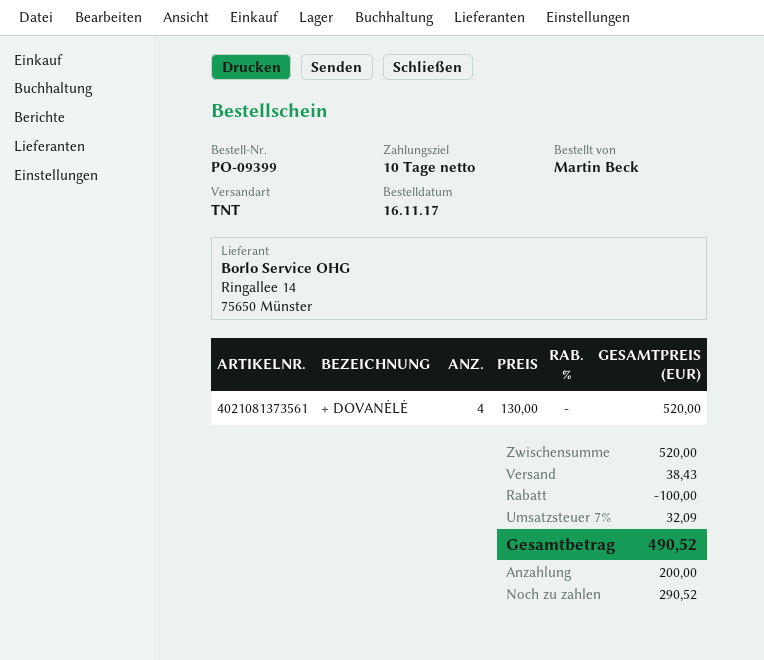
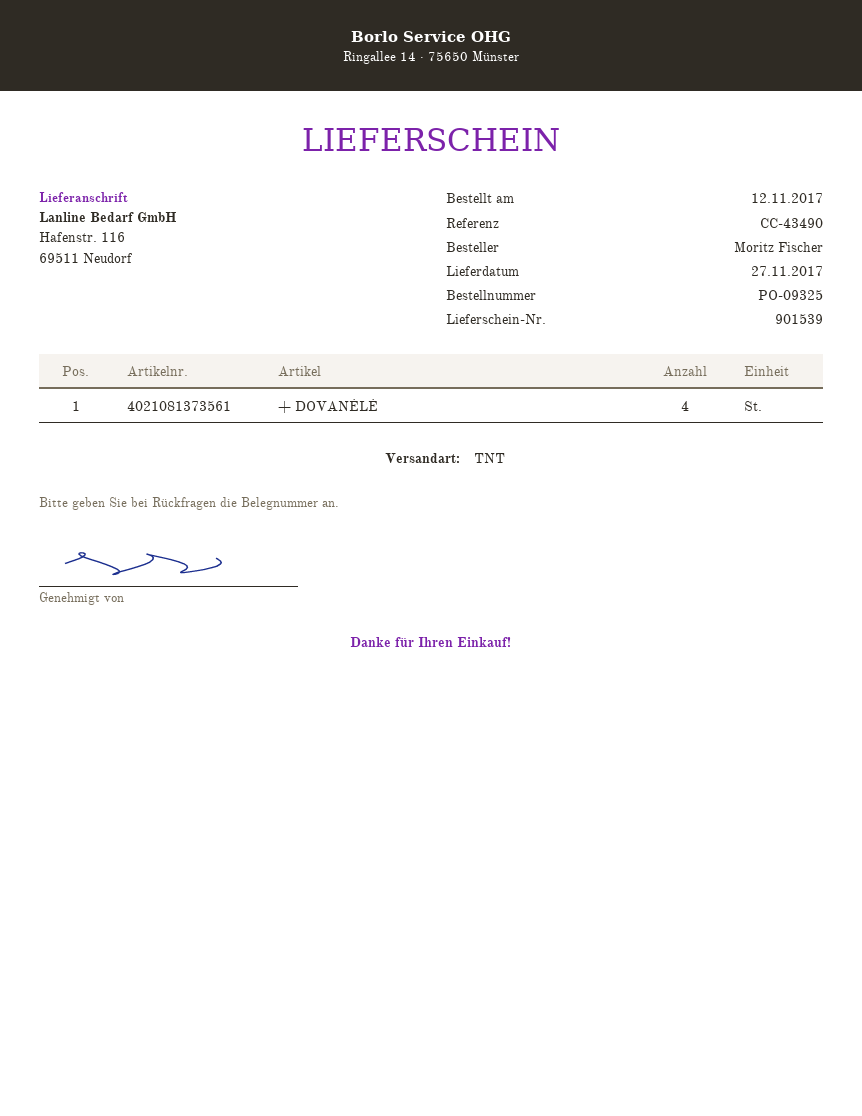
order number: PO-09399 -> PO-09325
order date: 2017-11-16 -> 2017-11-12
ordered by: Martin Beck -> Moritz Fischer

